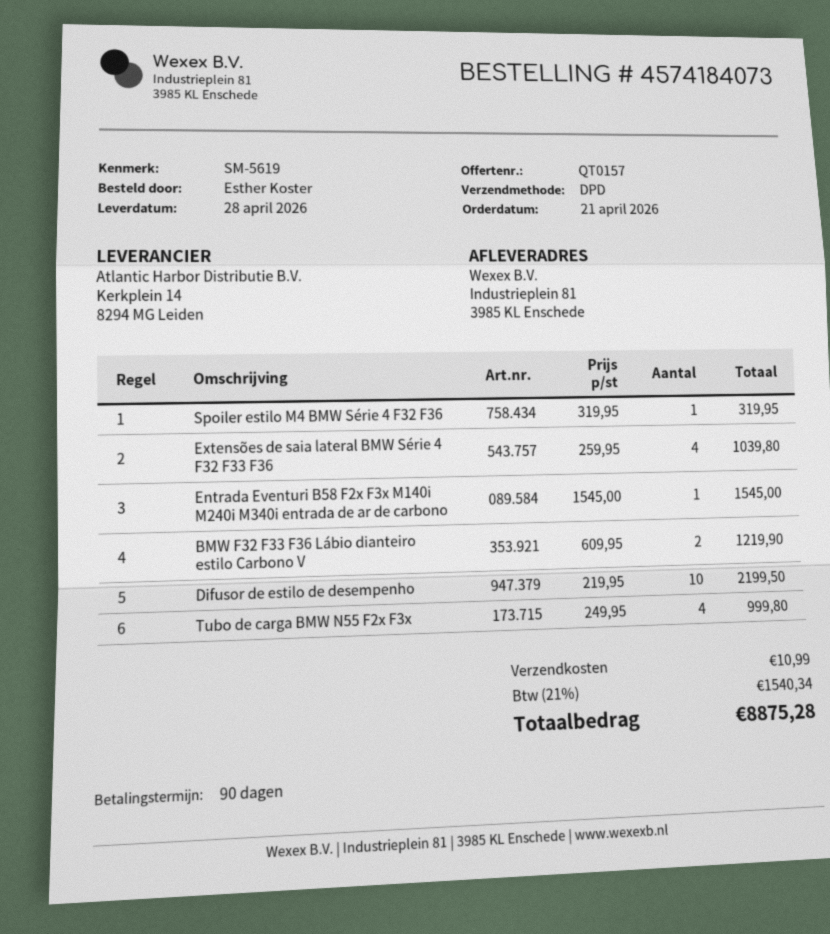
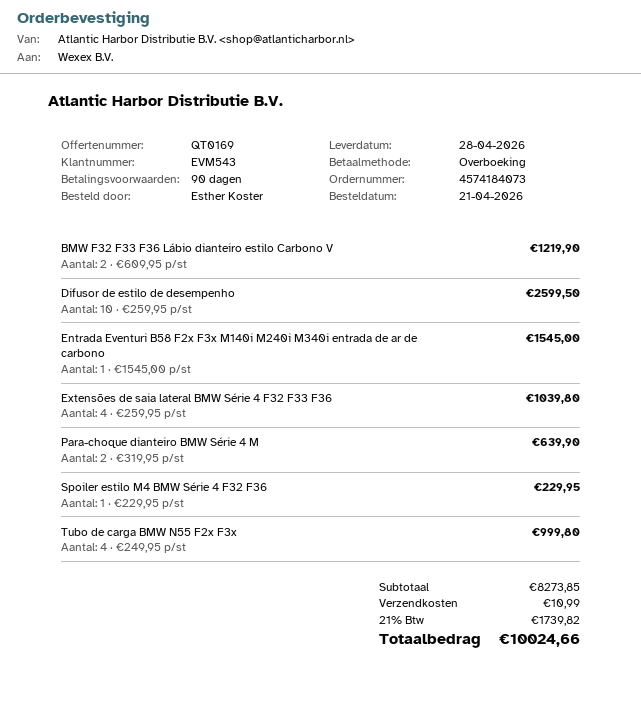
quote number: QT0157 -> QT0169
Spoiler estilo M4 BMW Série 4 F32 F36: 1 x 319.95 = 319.95 -> 1 x 229.95 = 229.95
Difusor de estilo de desempenho: 10 x 219.95 = 2199.50 -> 10 x 259.95 = 2599.50
Para-choque dianteiro BMW Série 4 M: none -> 2 x 319.95 = 639.90
tax: 21% = 1540.34 -> 21% = 1739.82
total: 8875.28 -> 10024.66

